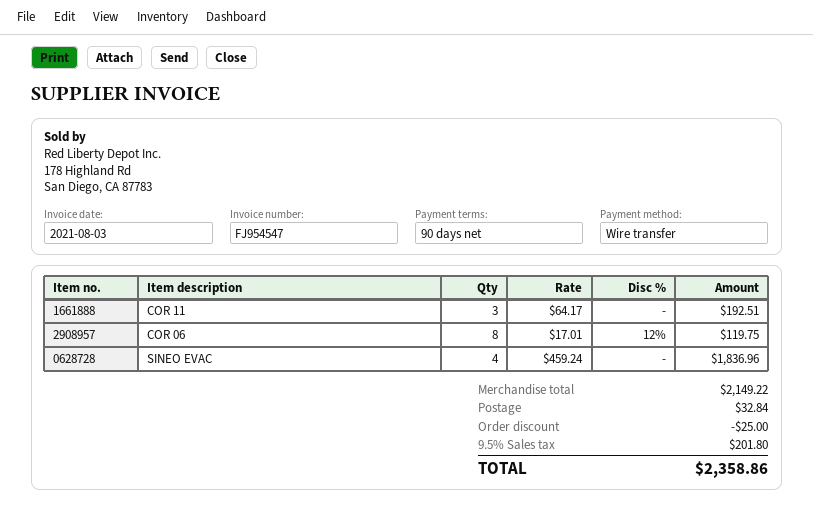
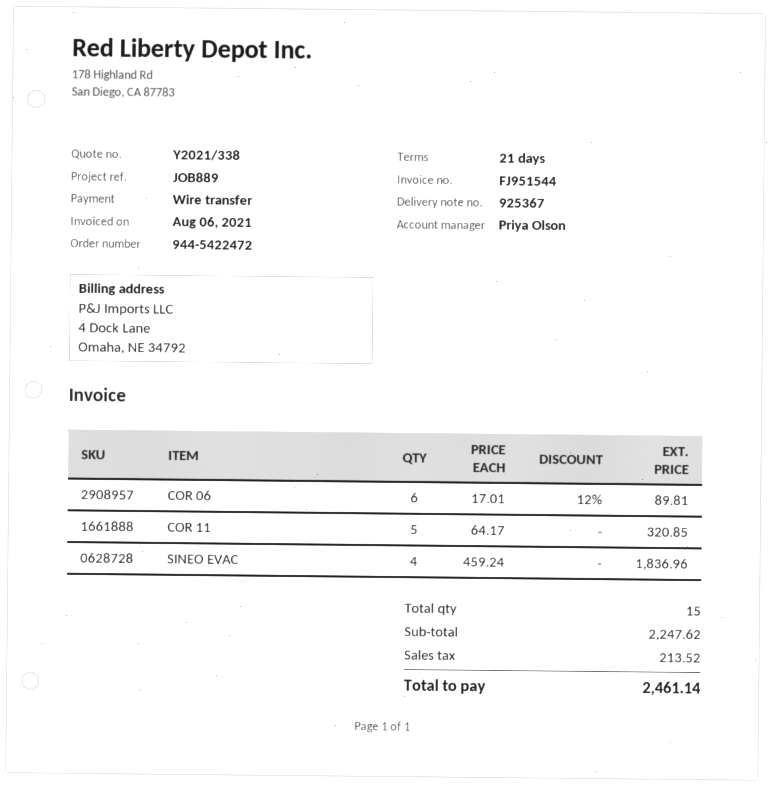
invoice number: FJ954547 -> FJ951544
invoice date: 2021-08-03 -> 2021-08-06
payment terms: 90 days -> 21 days
COR 11: 3 x 64.17 = 192.51 -> 5 x 64.17 = 320.85
COR 06: 8 x 17.01 - 12% = 119.75 -> 6 x 17.01 - 12% = 89.81
subtotal: 2149.22 -> 2247.62
discount: 25.00 -> none
shipping: 32.84 -> none
tax: 201.80 -> 213.52
total: 2358.86 -> 2461.14

